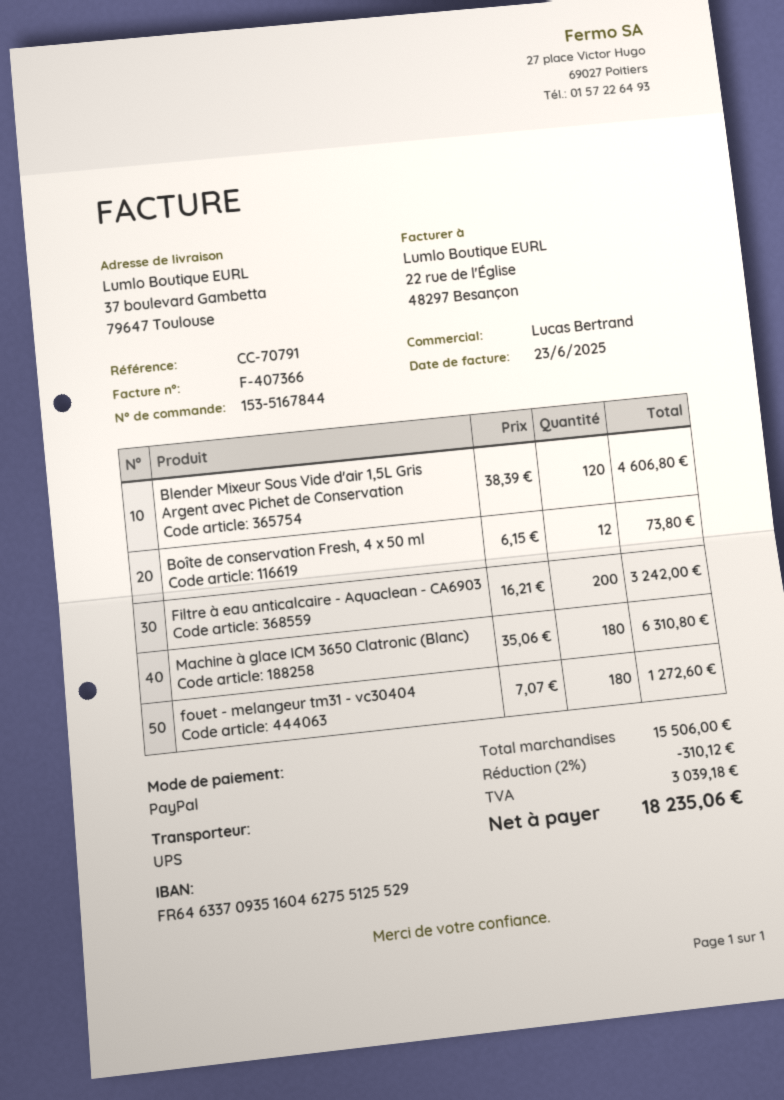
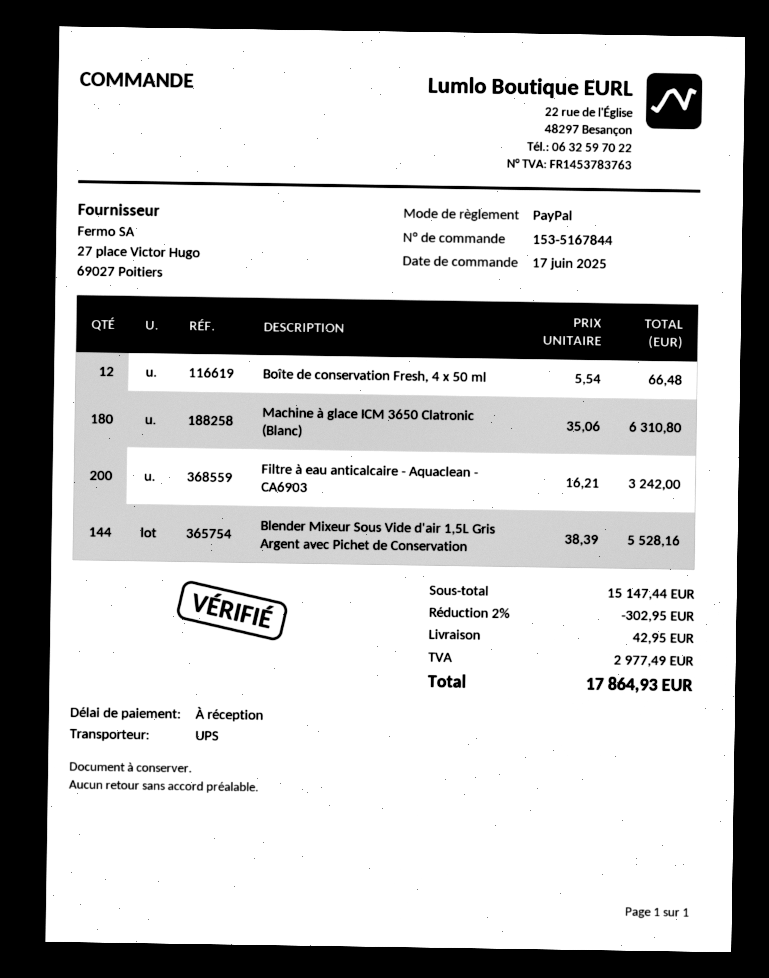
Blender Mixeur Sous Vide d'air 1,5L Gris Argent avec Pichet de Conservation: 120 x 38.39 = 4606.80 -> 144 x 38.39 = 5528.16
Boîte de conservation Fresh, 4 x 50 ml: 12 x 6.15 = 73.80 -> 12 x 5.54 = 66.48
fouet - melangeur tm31 - vc30404: 180 x 7.07 = 1272.60 -> none
subtotal: 15506.00 -> 15147.44
discount: 2% = 310.12 -> 2% = 302.95
shipping: none -> 42.95
tax: 3039.18 -> 2977.49
total: 18235.06 -> 17864.93

